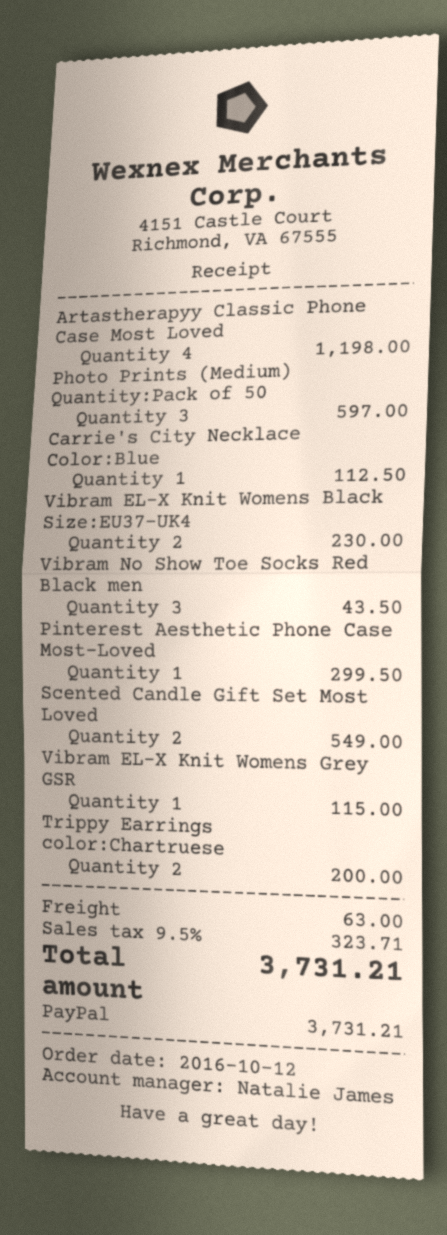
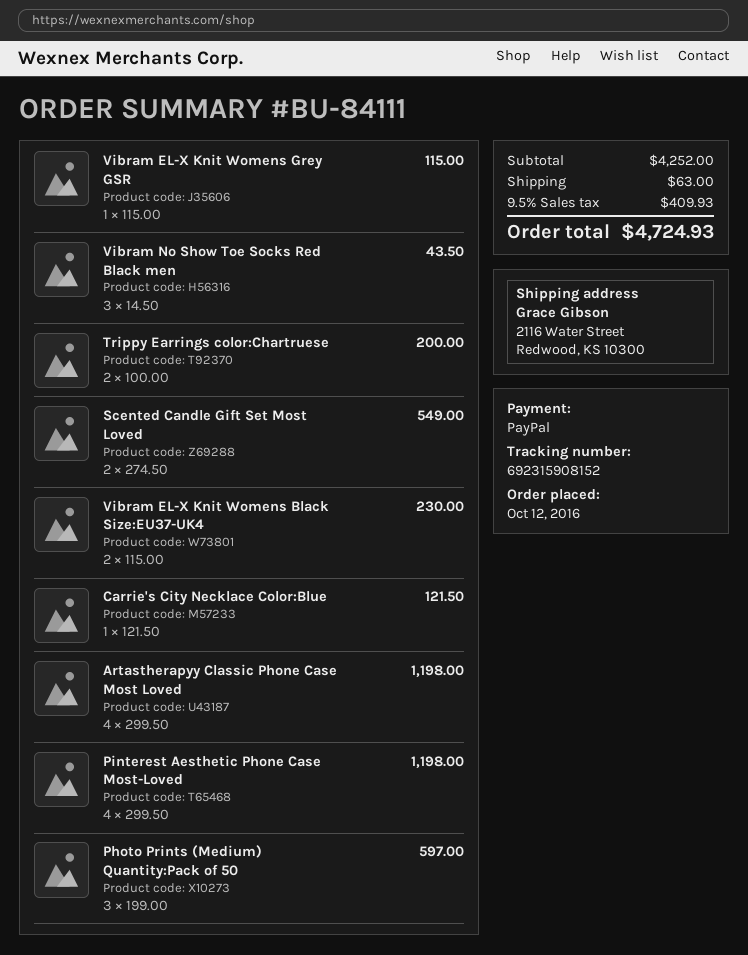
Carrie's City Necklace Color:Blue: 1 for 112.50 -> 1 for 121.50
Pinterest Aesthetic Phone Case Most-Loved: 1 for 299.50 -> 4 for 1198.00
tax: 9.5% = 323.71 -> 9.5% = 409.93
total: 3731.21 -> 4724.93

